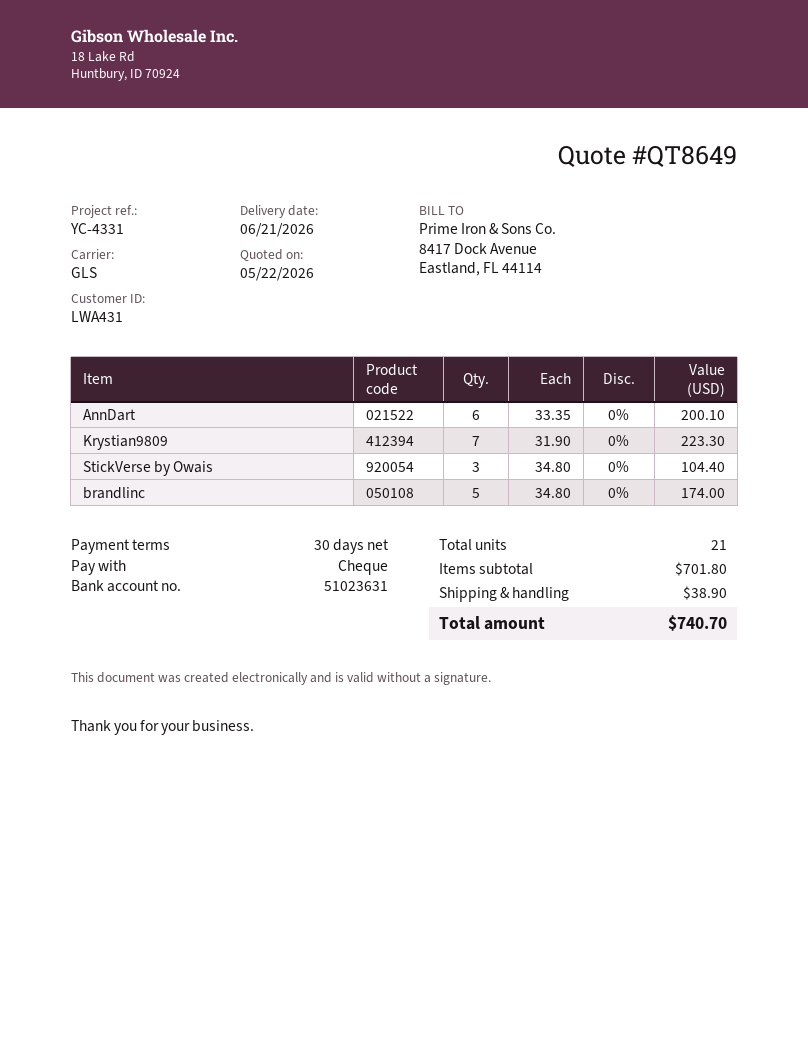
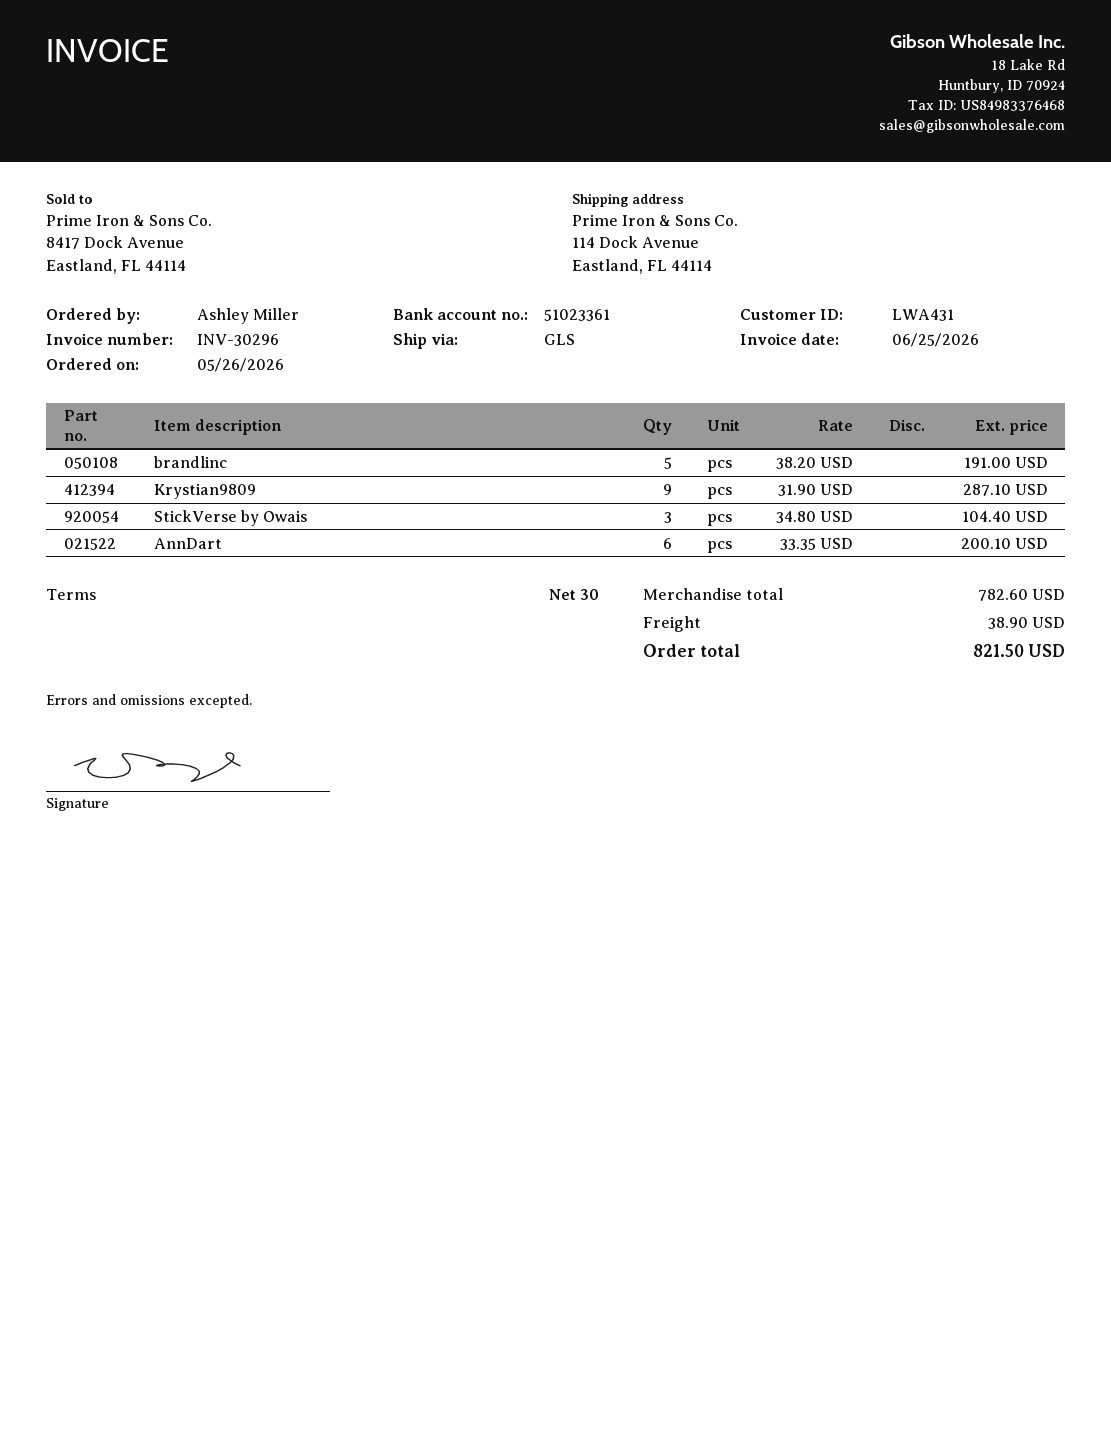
bank account: 51023631 -> 51023361
Krystian9809: 7 x 31.90 = 223.30 -> 9 x 31.90 = 287.10
brandlinc: 5 x 34.80 = 174.00 -> 5 x 38.20 = 191.00
subtotal: 701.80 -> 782.60
total: 740.70 -> 821.50

